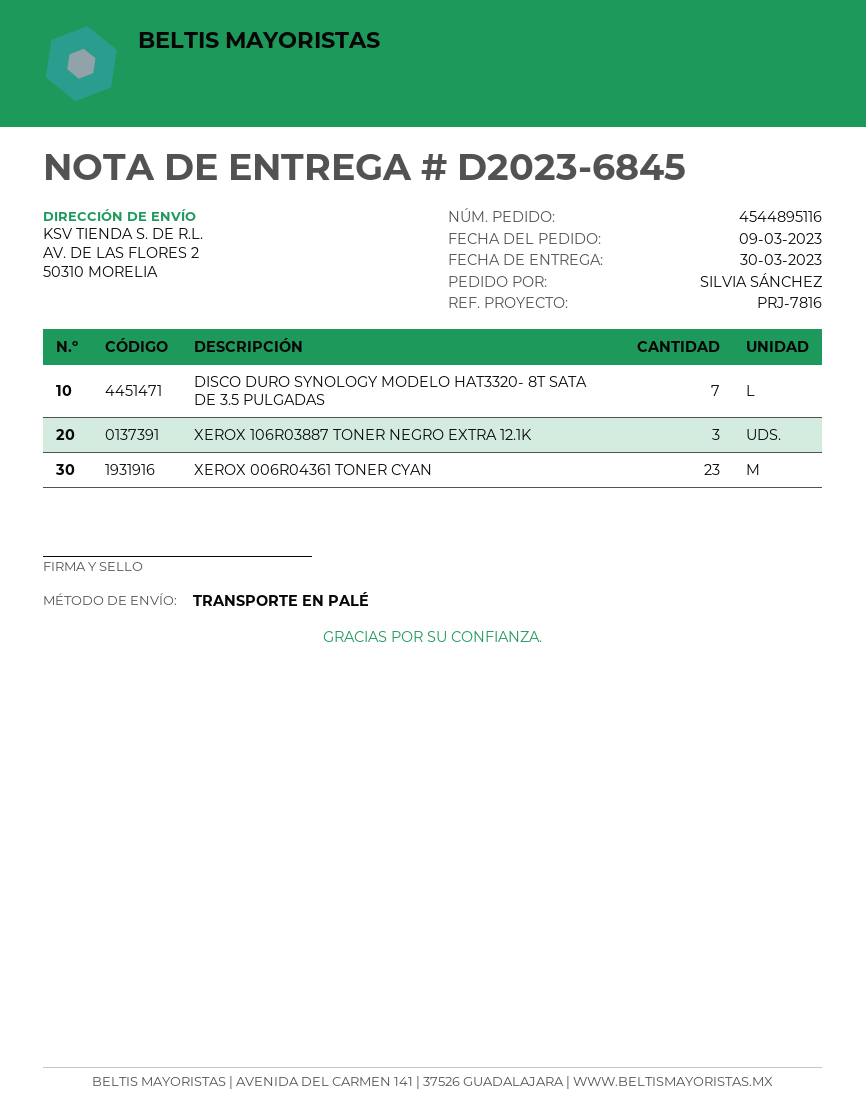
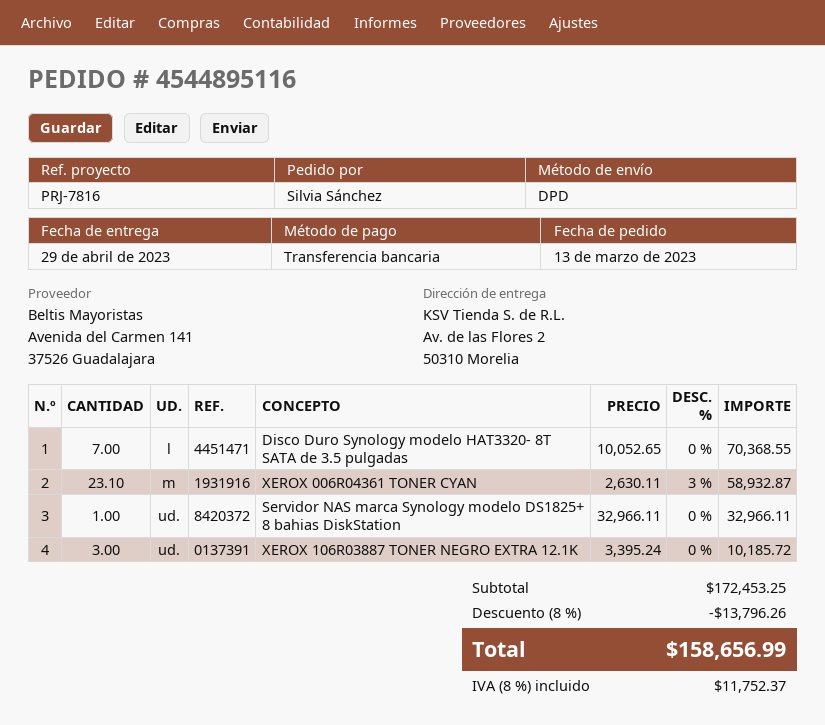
order date: 2023-03-09 -> 2023-03-13
delivery date: 2023-03-30 -> 2023-04-29
shipping method: pallet freight -> DPD
XEROX 006R04361 TONER CYAN: 23 -> 23.1
Servidor NAS marca Synology modelo DS1825+ 8 bahias DiskStation: none -> 1

